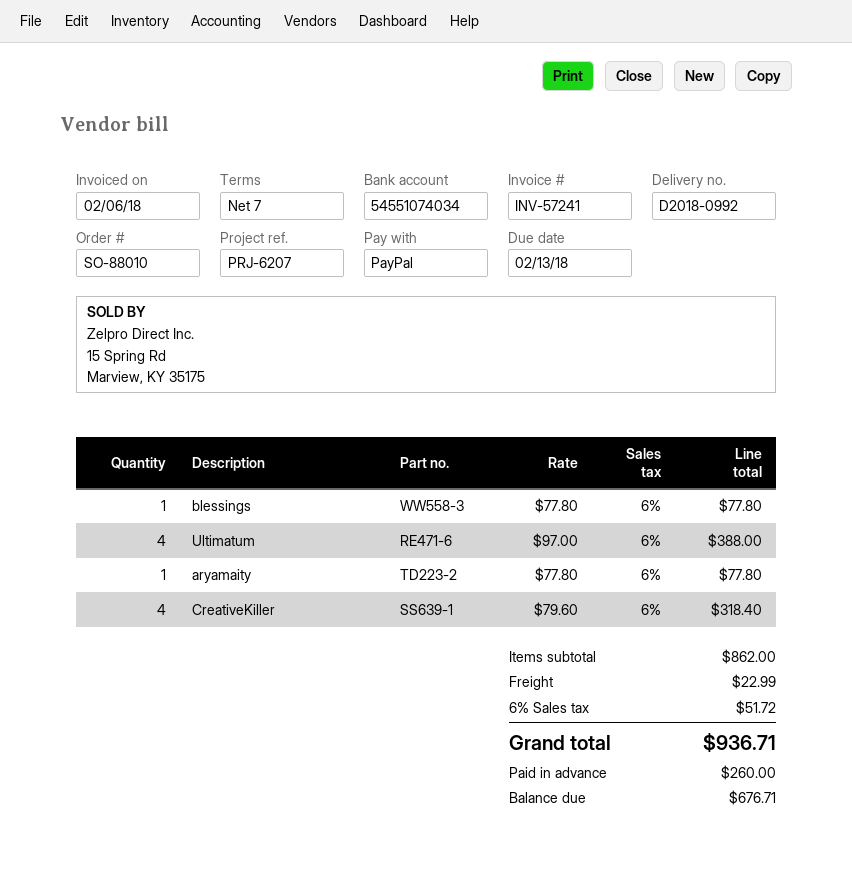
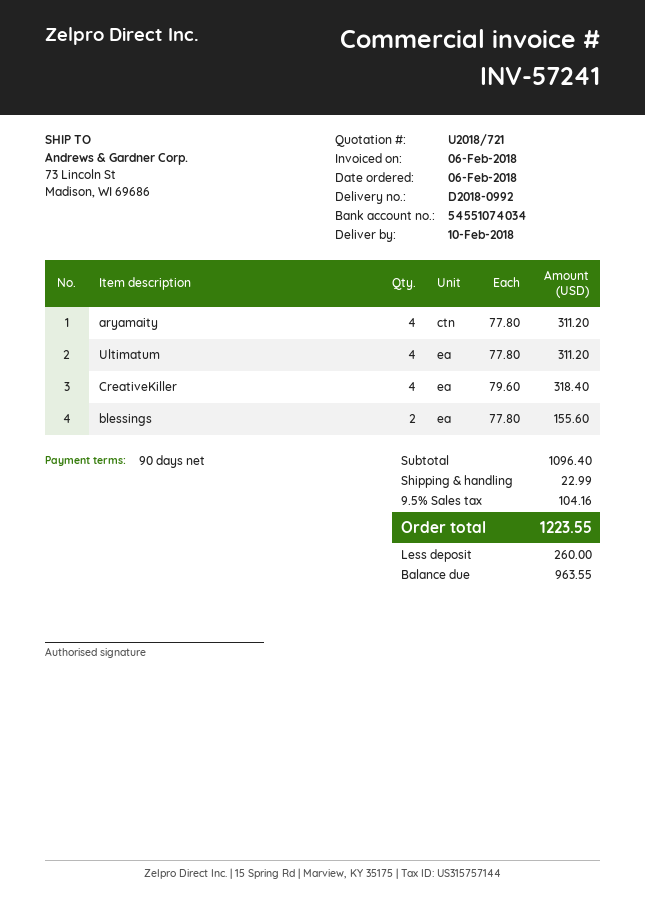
payment terms: 7 days -> 90 days
blessings: 1 x 77.80 = 77.80 -> 2 x 77.80 = 155.60
Ultimatum: 4 x 97.00 = 388.00 -> 4 x 77.80 = 311.20
aryamaity: 1 x 77.80 = 77.80 -> 4 x 77.80 = 311.20
subtotal: 862.00 -> 1096.40
tax: 6% = 51.72 -> 9.5% = 104.16
total: 936.71 -> 1223.55
balance: 676.71 -> 963.55

